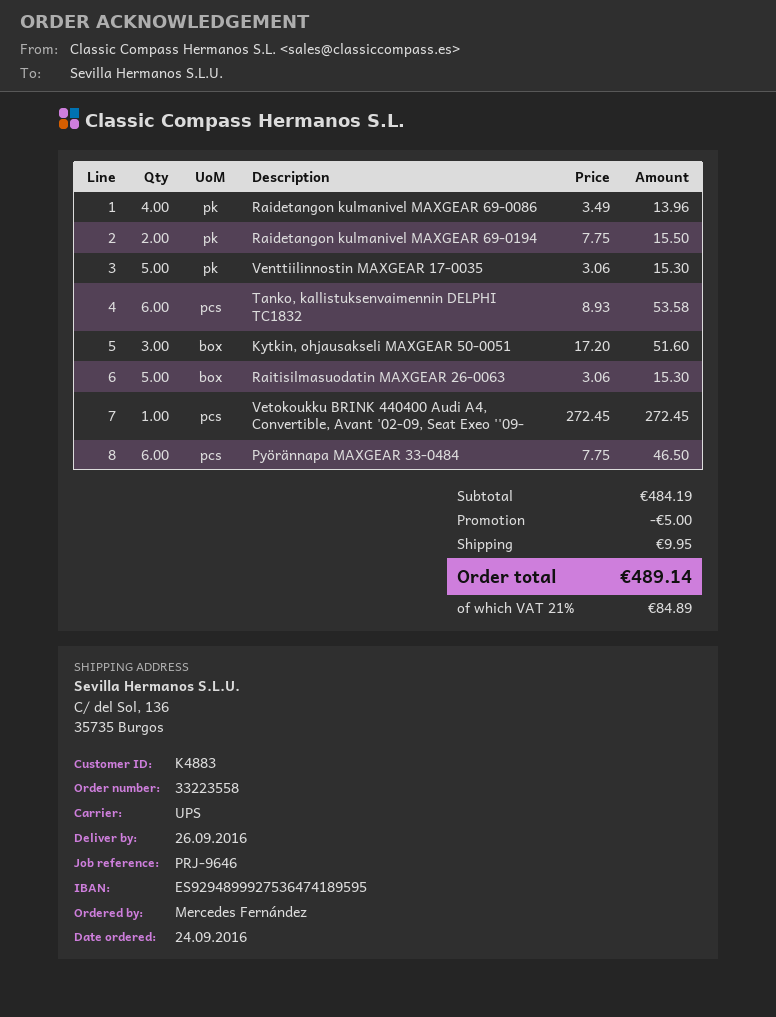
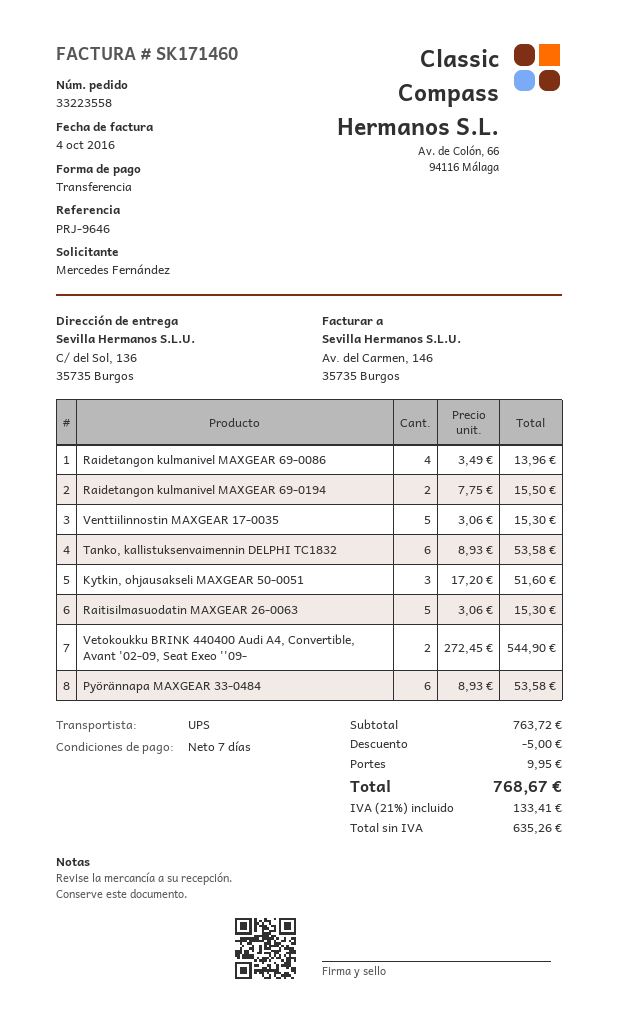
Vetokoukku BRINK 440400 Audi A4, Convertible, Avant '02-09, Seat Exeo ''09-: 1 x 272.45 = 272.45 -> 2 x 272.45 = 544.90
Pyörännapa MAXGEAR 33-0484: 6 x 7.75 = 46.50 -> 6 x 8.93 = 53.58
subtotal: 484.19 -> 763.72
tax: 21% = 84.89 -> 21% = 133.41
total: 489.14 -> 768.67

